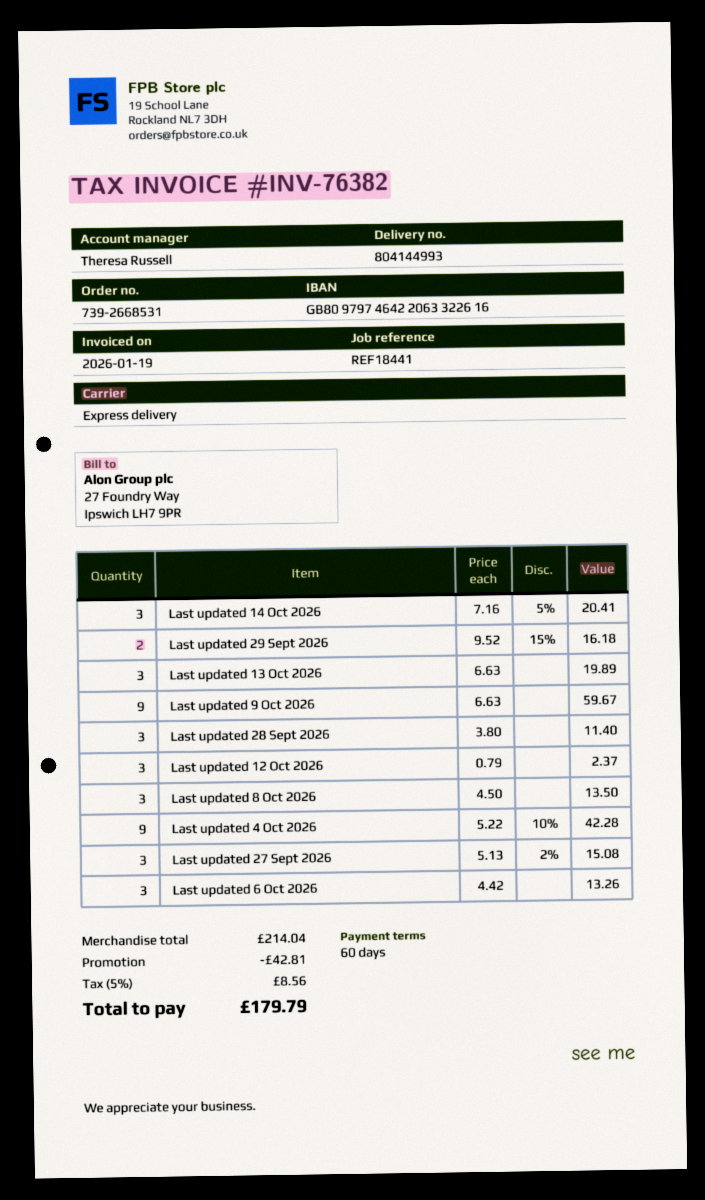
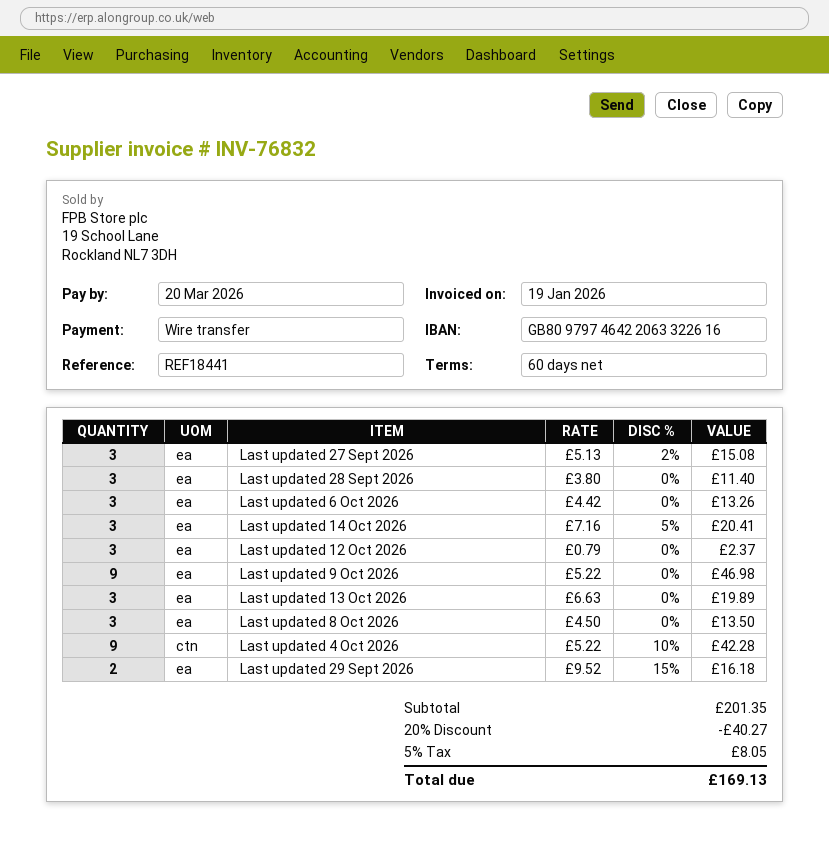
invoice number: INV-76382 -> INV-76832
Last updated 9 Oct 2026: 9 x 6.63 = 59.67 -> 9 x 5.22 = 46.98
subtotal: 214.04 -> 201.35
discount: 42.81 -> 40.27
tax: 5% = 8.56 -> 5% = 8.05
total: 179.79 -> 169.13

